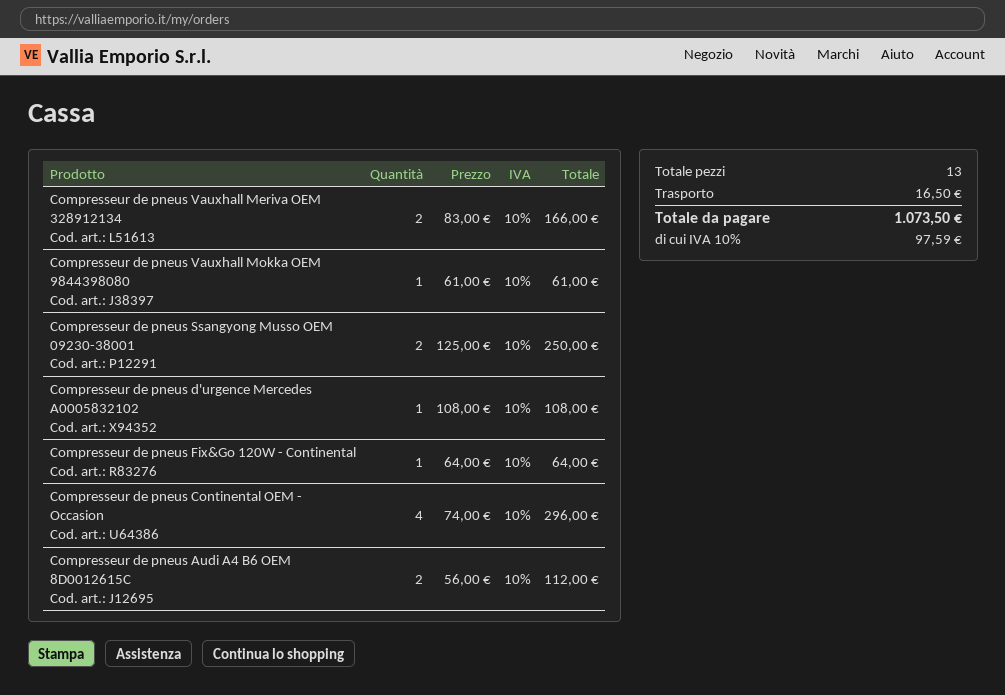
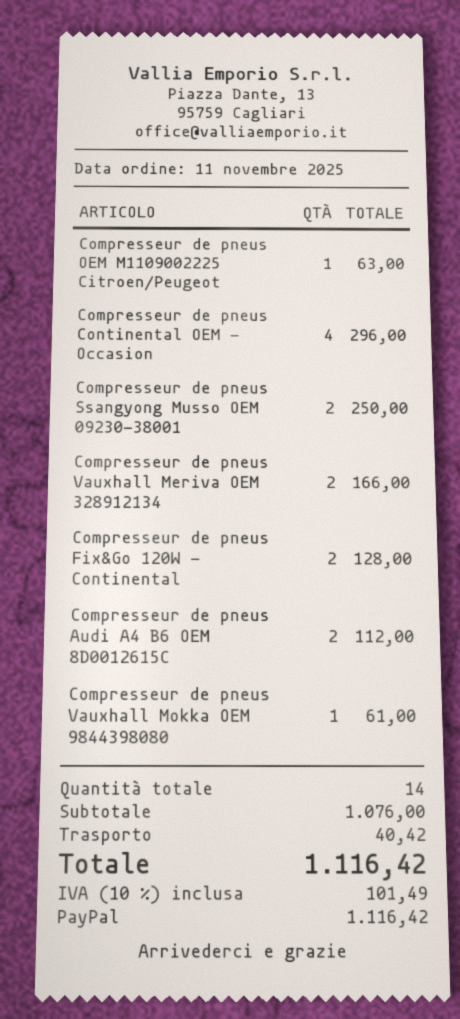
Compresseur de pneus d'urgence Mercedes A0005832102: 1 for 108.00 -> none
Compresseur de pneus Fix&Go 120W - Continental: 1 for 64.00 -> 2 for 128.00
Compresseur de pneus OEM M1109002225 Citroen/Peugeot: none -> 1 for 63.00
total quantity: 13 -> 14
shipping: 16.50 -> 40.42
tax: 10% = 97.59 -> 10% = 101.49
total: 1073.50 -> 1116.42

